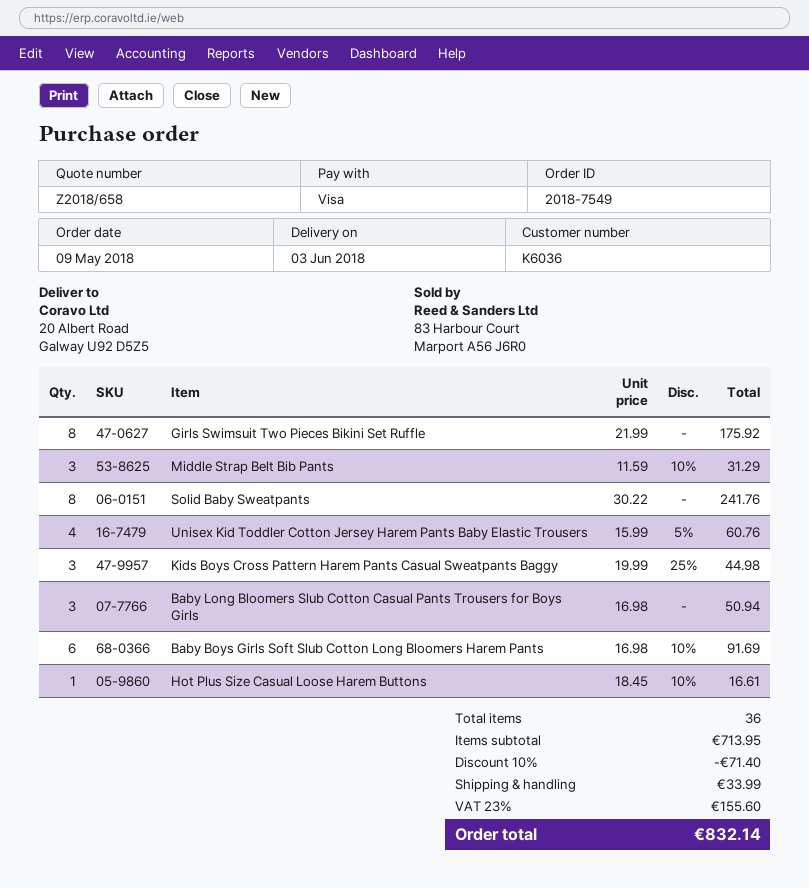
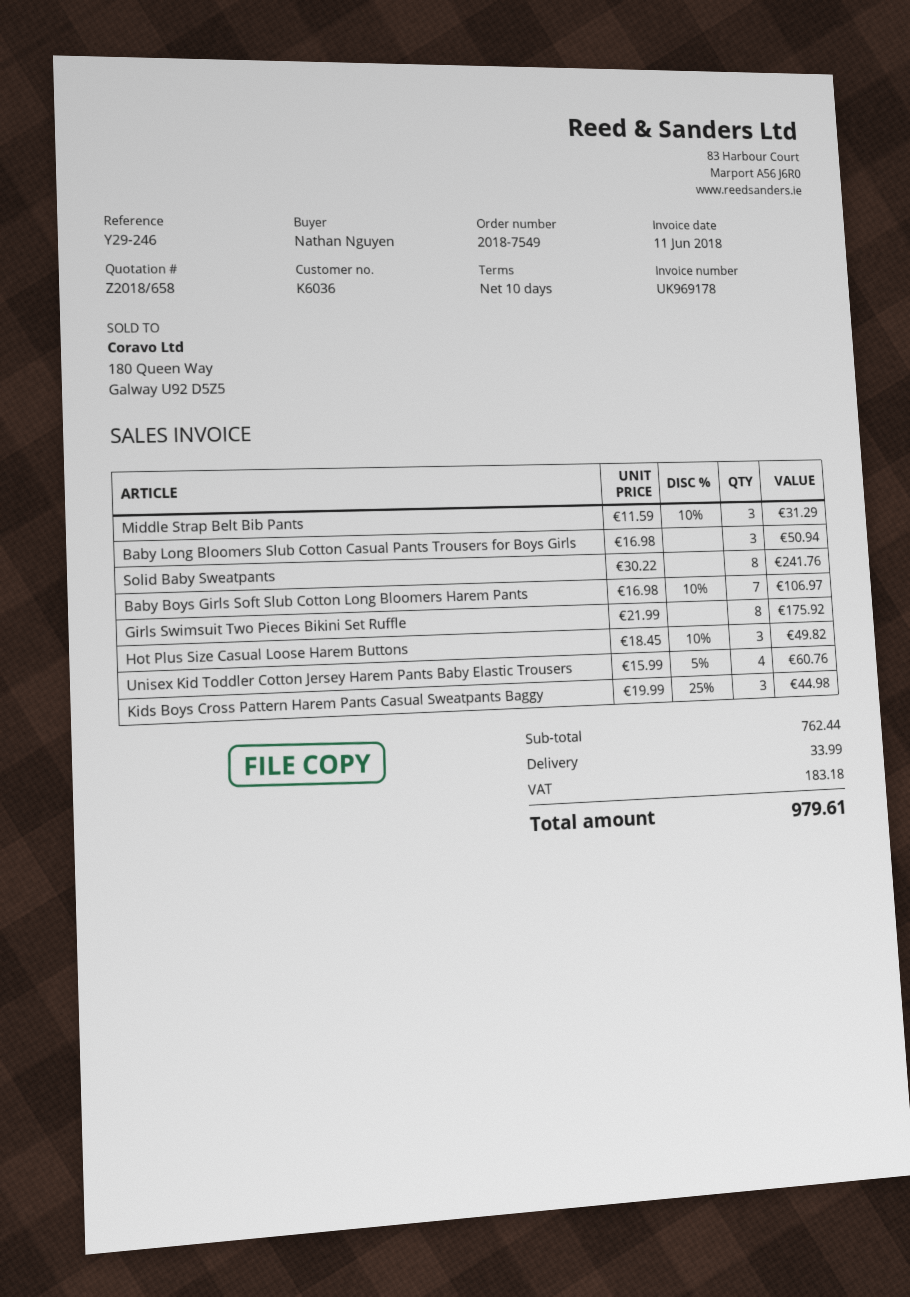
Baby Boys Girls Soft Slub Cotton Long Bloomers Harem Pants: 6 x 16.98 - 10% = 91.69 -> 7 x 16.98 - 10% = 106.97
Hot Plus Size Casual Loose Harem Buttons: 1 x 18.45 - 10% = 16.61 -> 3 x 18.45 - 10% = 49.82
subtotal: 713.95 -> 762.44
discount: 10% = 71.40 -> none
tax: 155.60 -> 183.18
total: 832.14 -> 979.61

